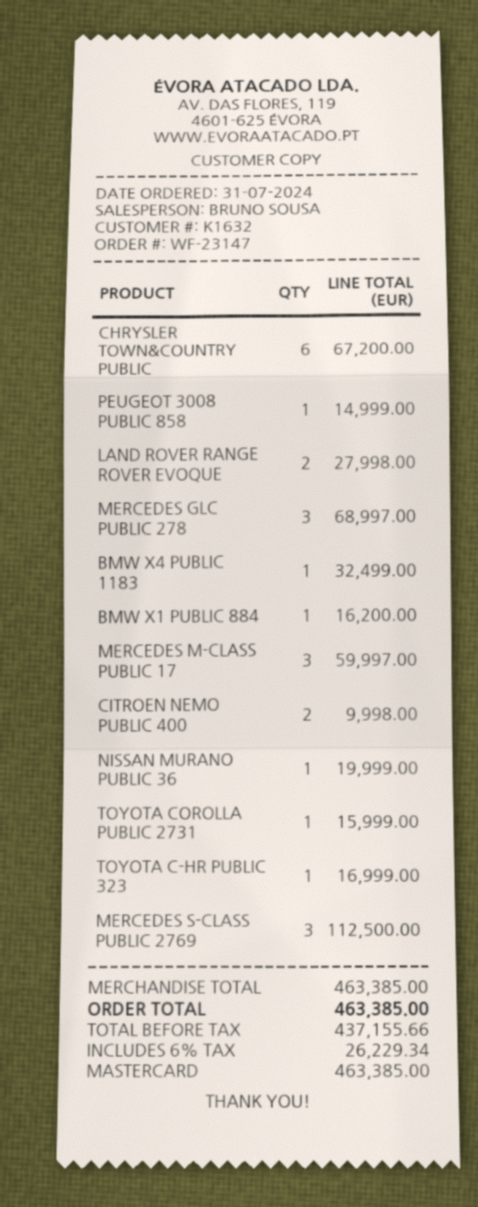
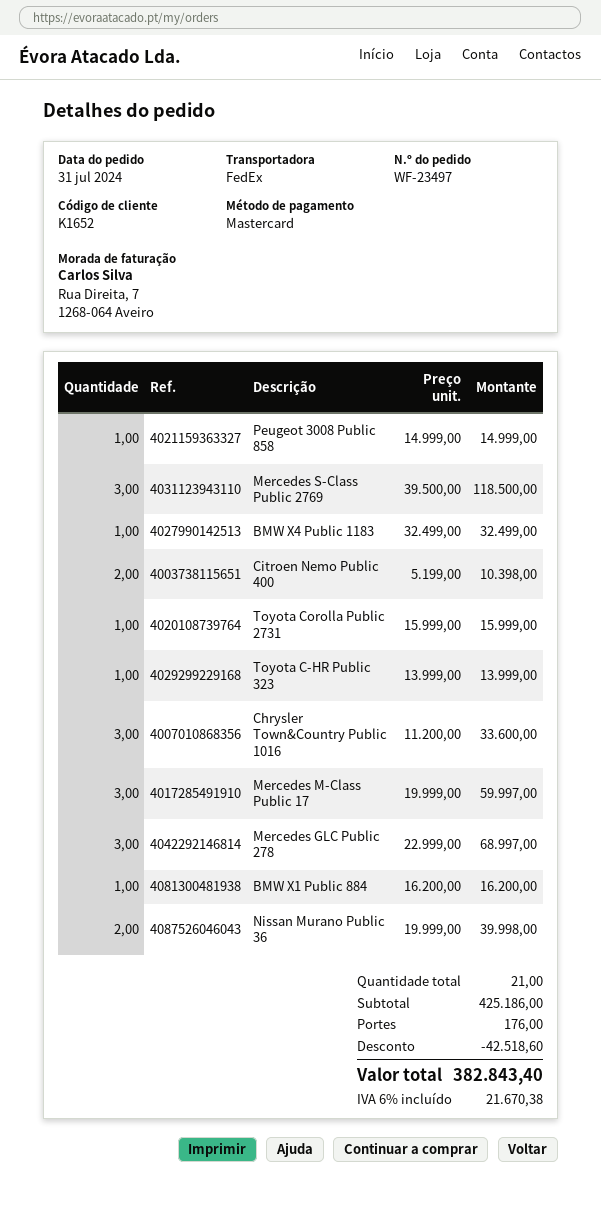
order number: WF-23147 -> WF-23497
customer number: K1632 -> K1652
CHRYSLER TOWN&COUNTRY PUBLIC: 6 for 67200.00 -> 3 for 33600.00
LAND ROVER RANGE ROVER EVOQUE: 2 for 27998.00 -> none
CITROEN NEMO PUBLIC 400: 2 for 9998.00 -> 2 for 10398.00
NISSAN MURANO PUBLIC 36: 1 for 19999.00 -> 2 for 39998.00
TOYOTA C-HR PUBLIC 323: 1 for 16999.00 -> 1 for 13999.00
MERCEDES S-CLASS PUBLIC 2769: 3 for 112500.00 -> 3 for 118500.00
subtotal: 463385.00 -> 425186.00
discount: none -> 42518.60
shipping: none -> 176.00
tax: 6% = 26229.34 -> 6% = 21670.38
total: 463385.00 -> 382843.40

